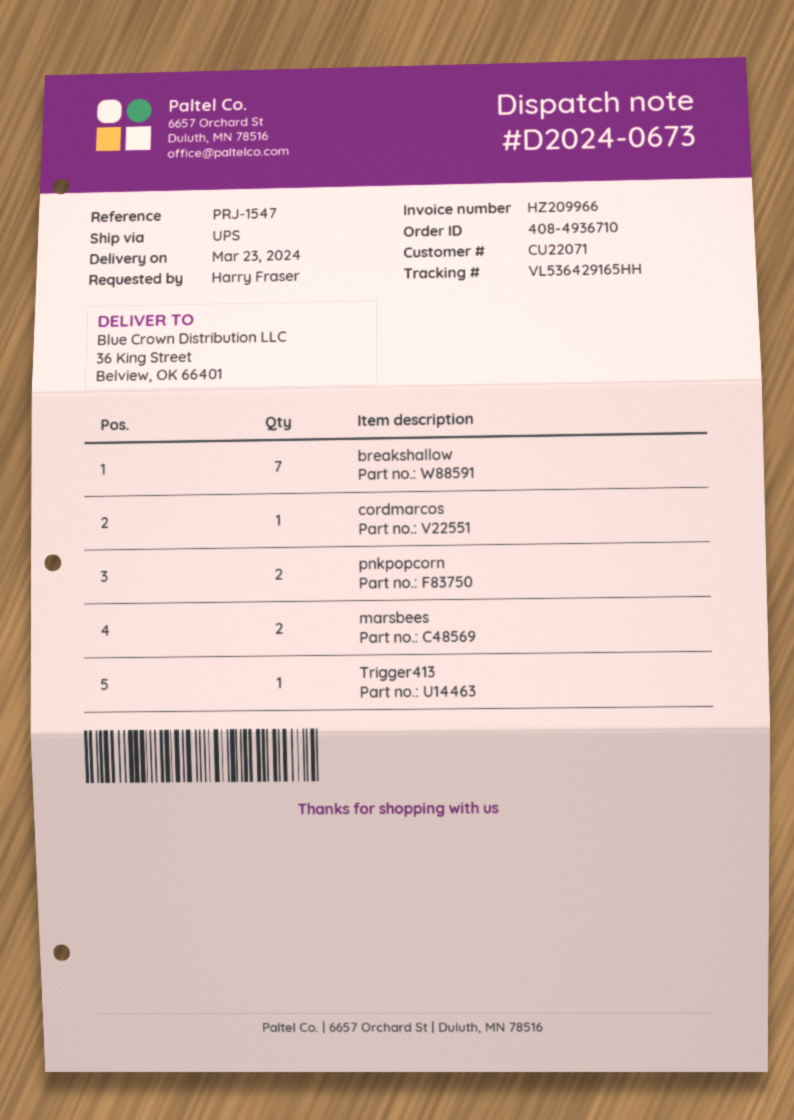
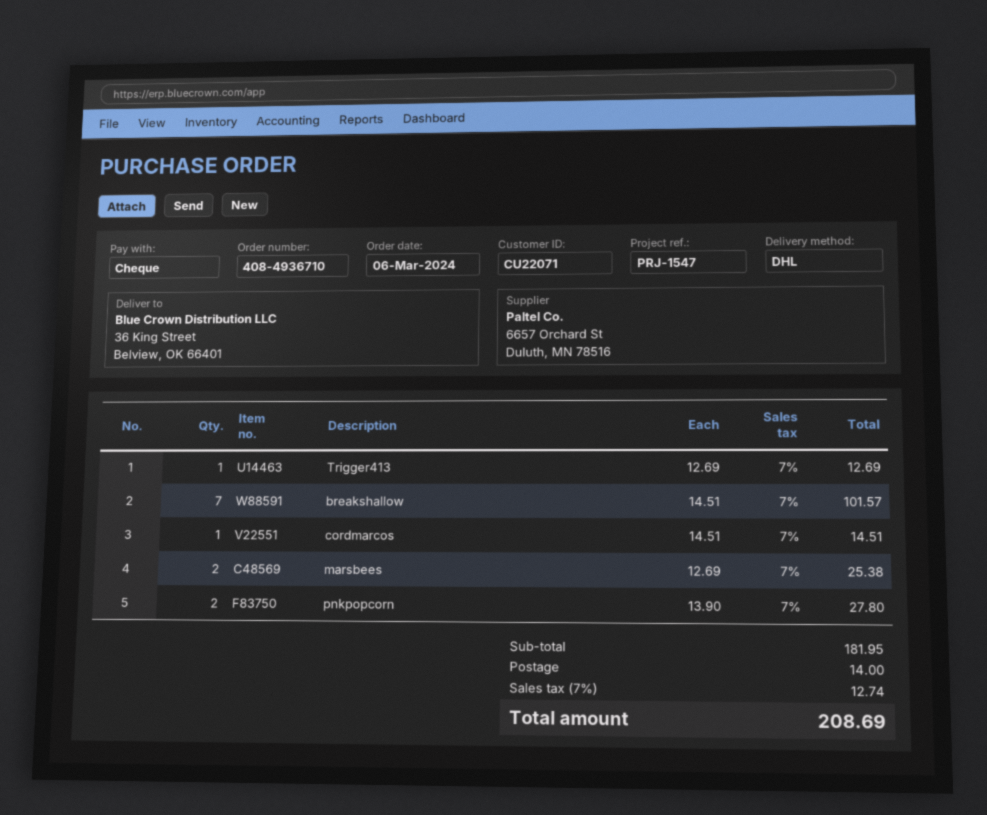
shipping method: UPS -> DHL

